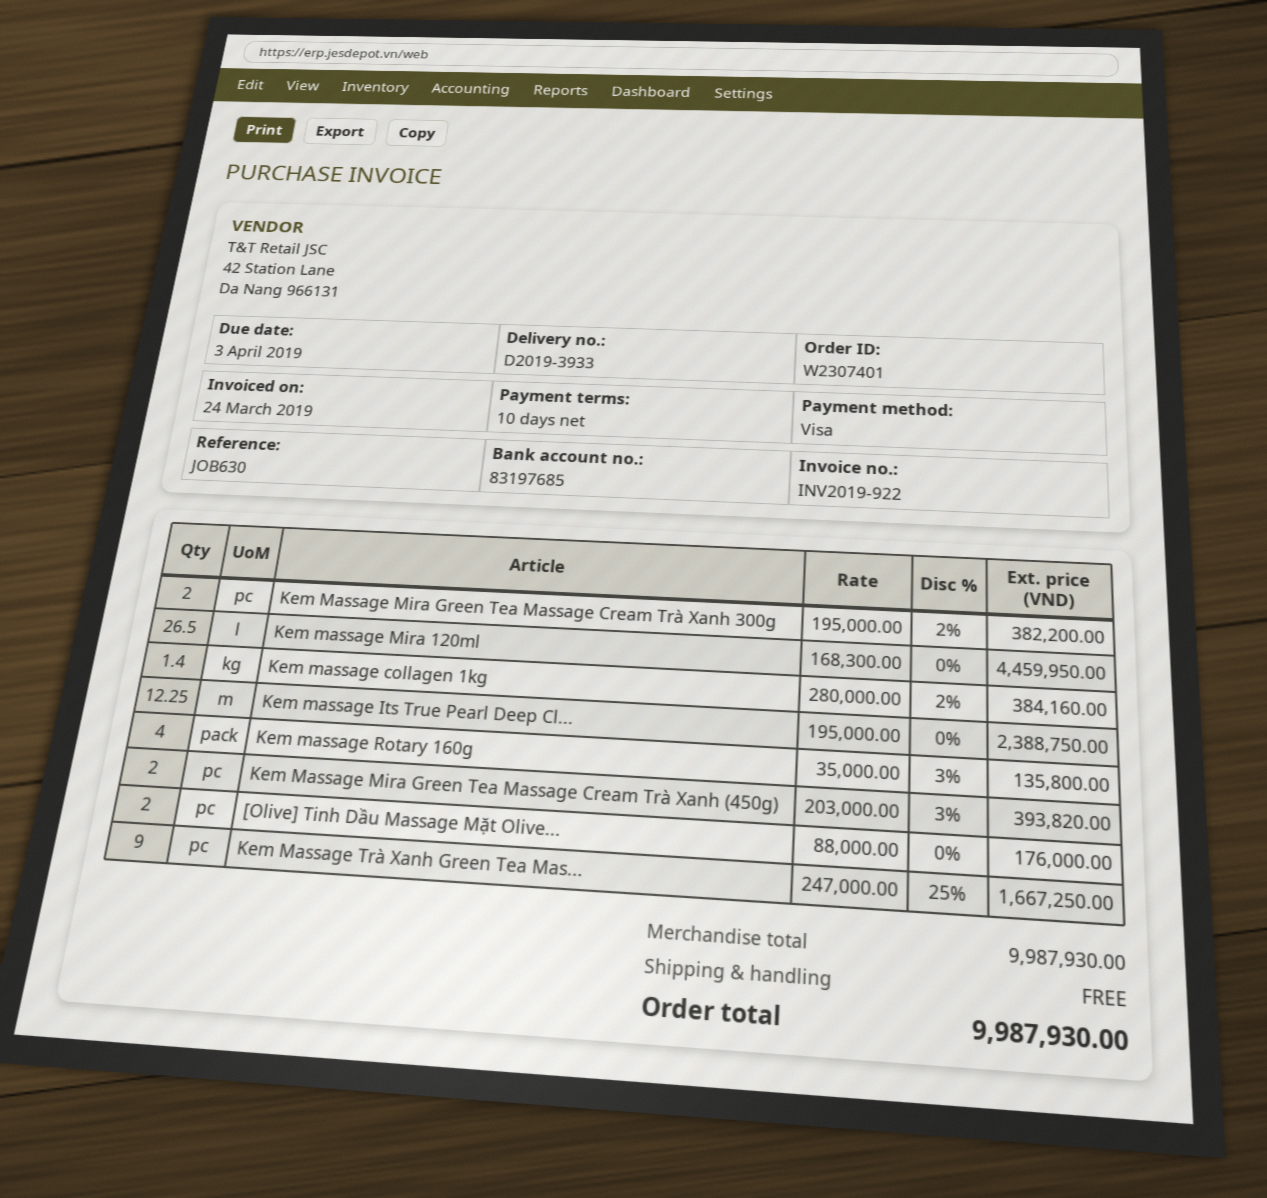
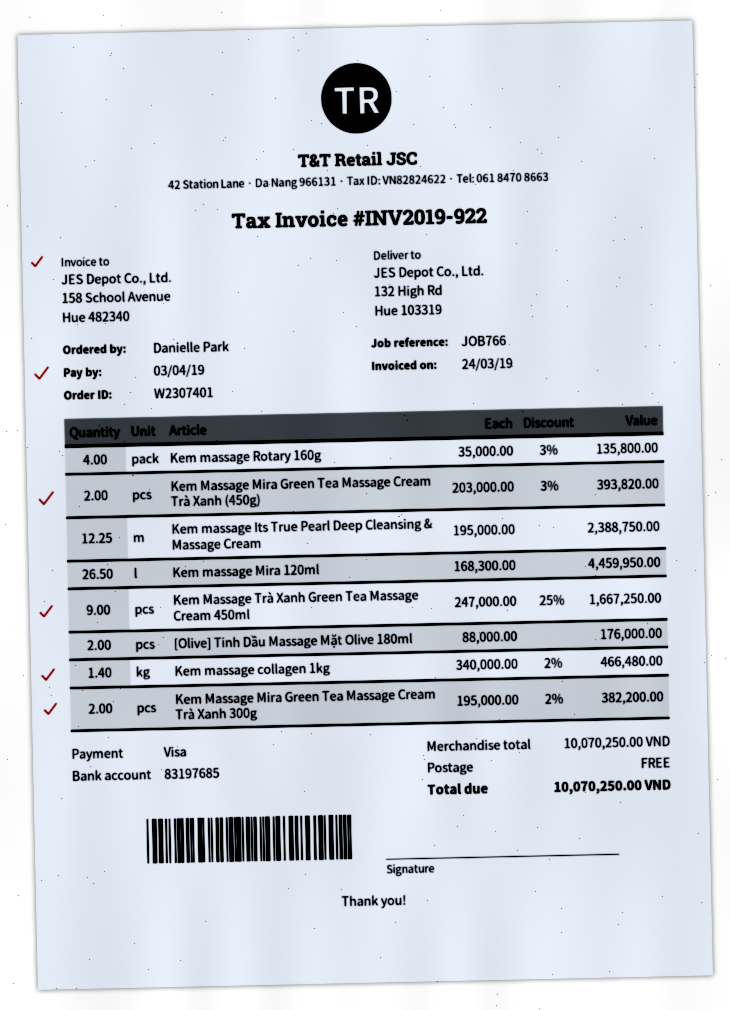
reference: JOB630 -> JOB766
Kem massage collagen 1kg: 1.4 x 280000.00 - 2% = 384160.00 -> 1.4 x 340000.00 - 2% = 466480.00
subtotal: 9987930.00 -> 10070250.00
total: 9987930.00 -> 10070250.00

